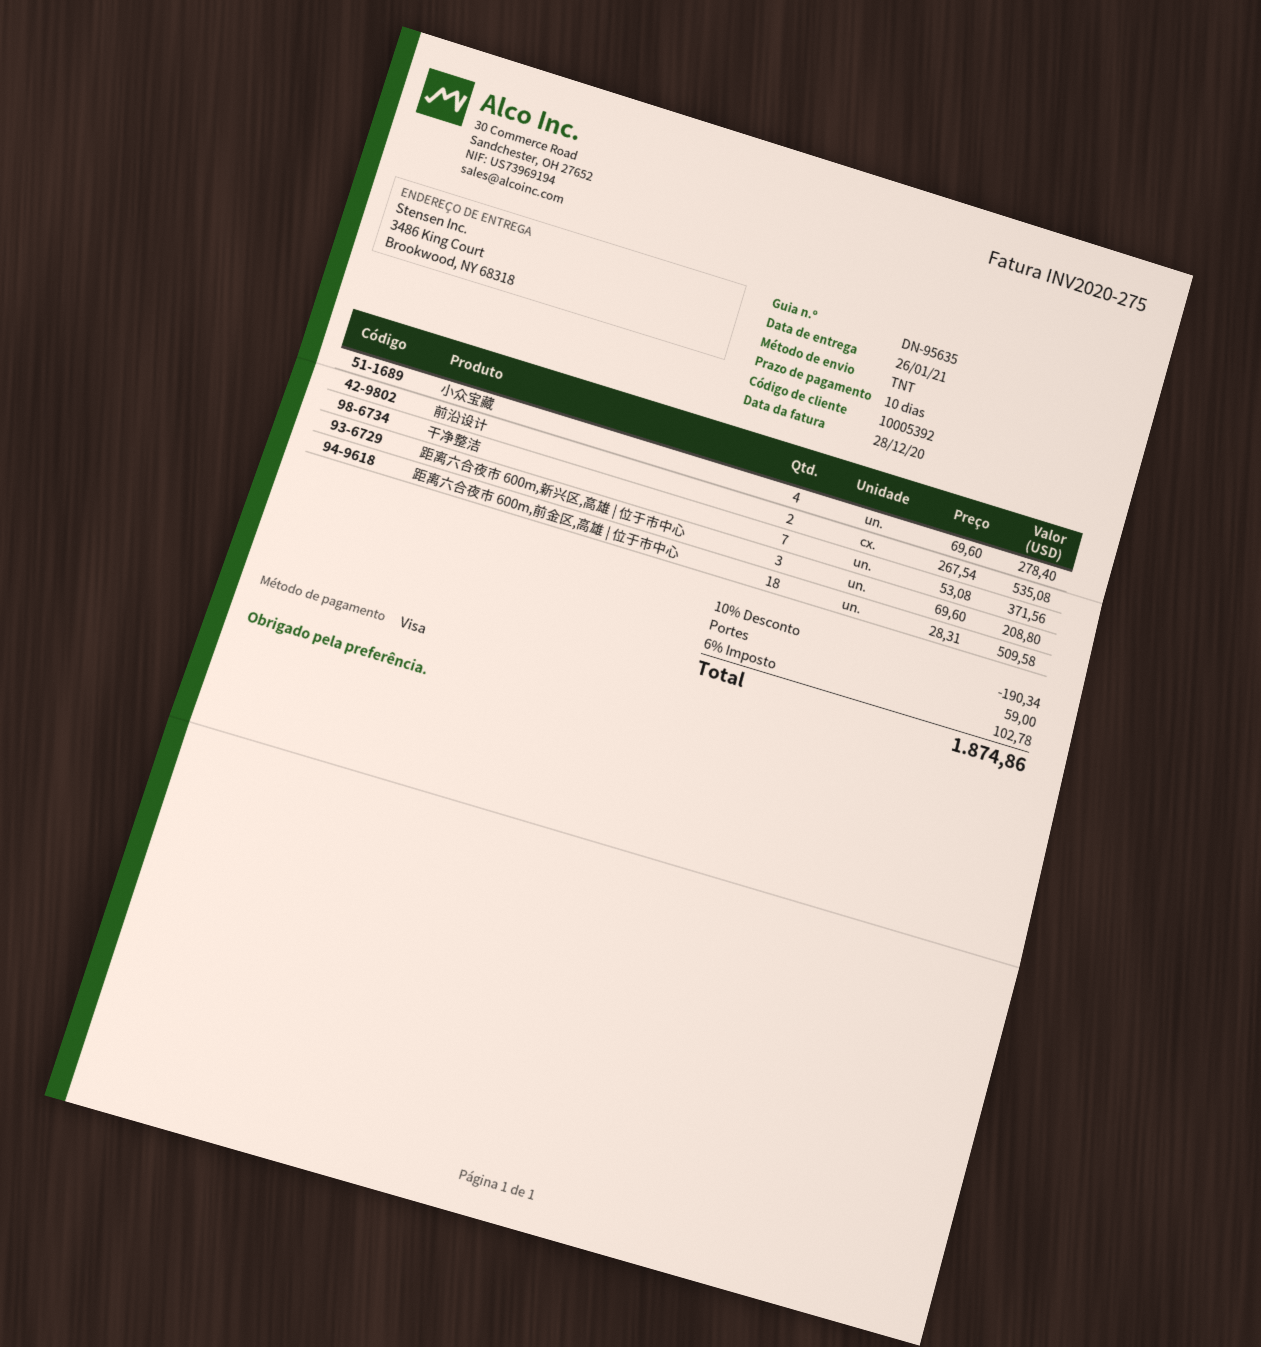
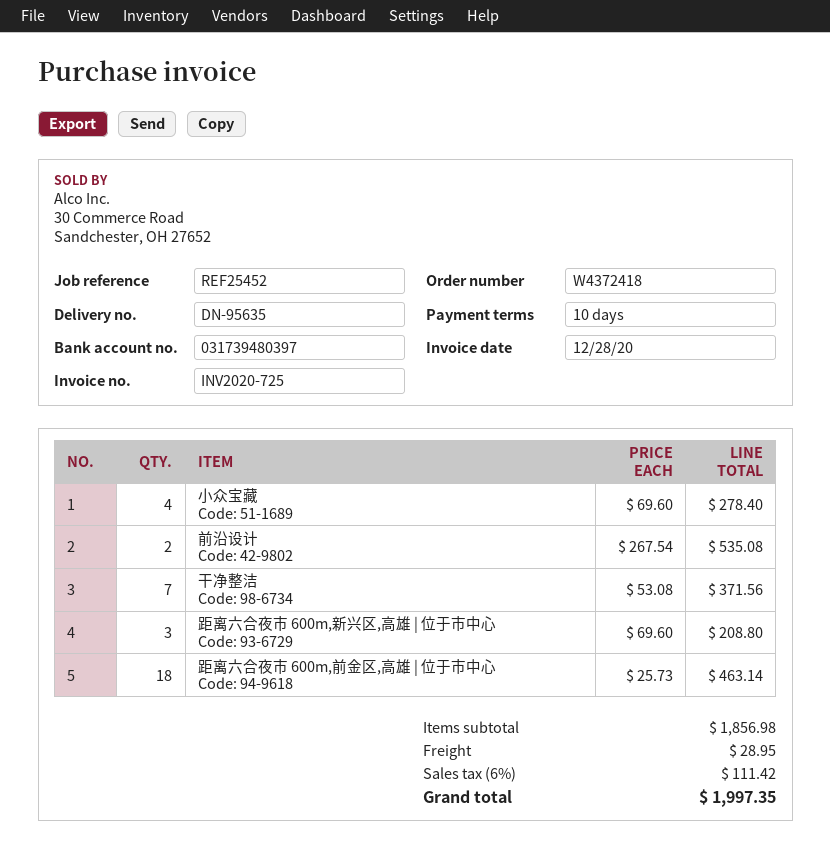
invoice number: INV2020-275 -> INV2020-725
距离六合夜市 600m,前金区,高雄 | 位于市中心: 18 x 28.31 = 509.58 -> 18 x 25.73 = 463.14
discount: 10% = 190.34 -> none
shipping: 59.00 -> 28.95
tax: 6% = 102.78 -> 6% = 111.42
total: 1874.86 -> 1997.35

